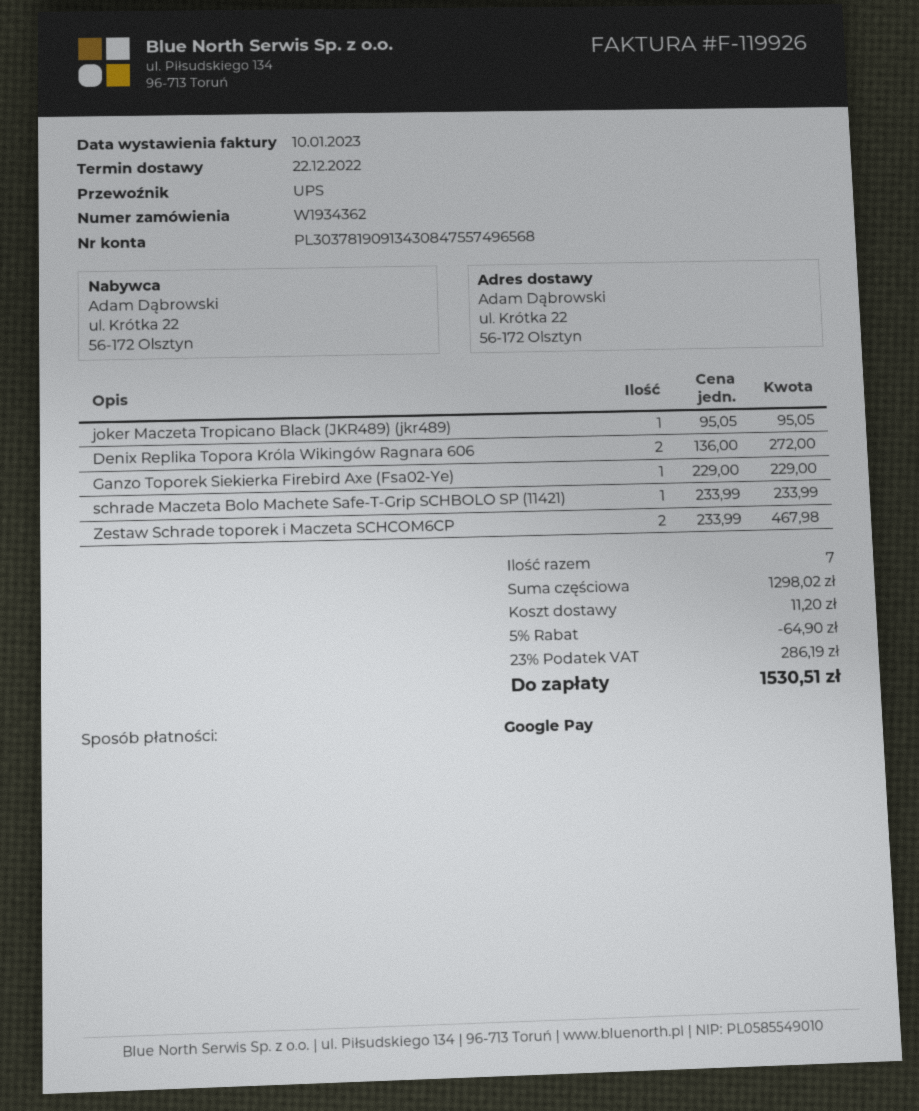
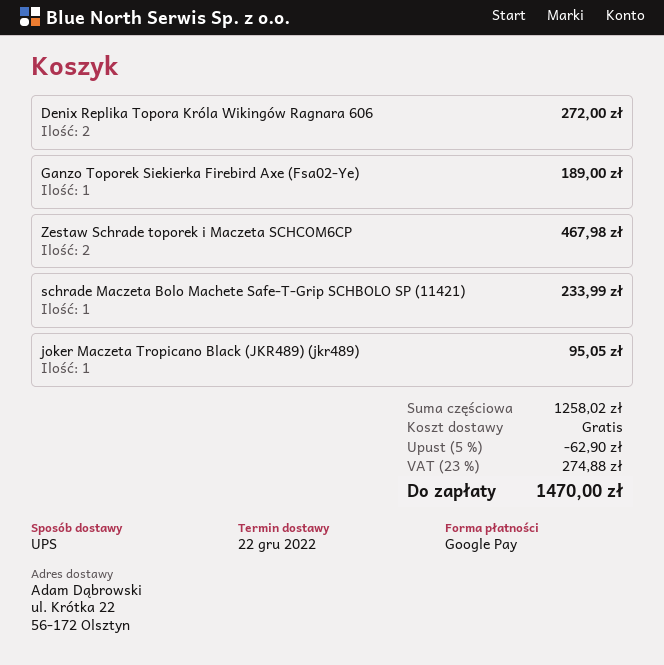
Ganzo Toporek Siekierka Firebird Axe (Fsa02-Ye): 1 for 229.00 -> 1 for 189.00
subtotal: 1298.02 -> 1258.02
discount: 5% = 64.90 -> 5% = 62.90
shipping: 11.20 -> 0.00
tax: 23% = 286.19 -> 23% = 274.88
total: 1530.51 -> 1470.00

